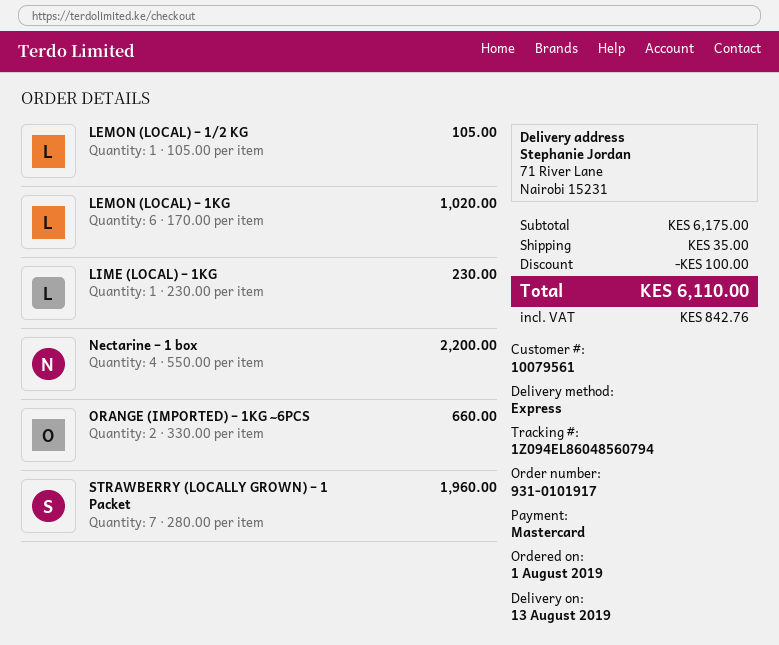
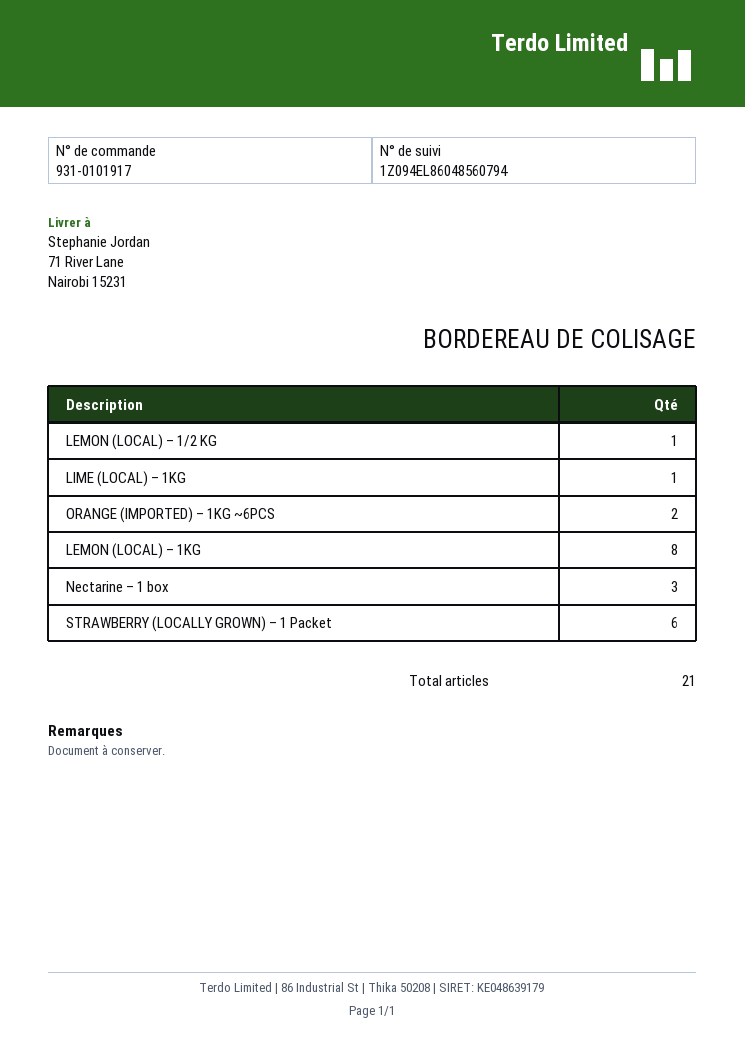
LEMON (LOCAL) – 1KG: 6 -> 8
Nectarine – 1 box: 4 -> 3
STRAWBERRY (LOCALLY GROWN) – 1 Packet: 7 -> 6

